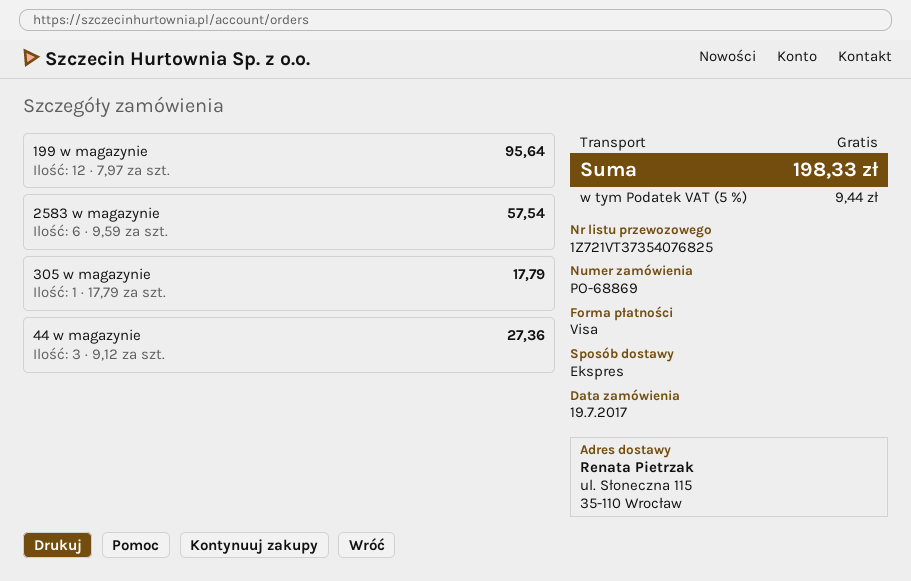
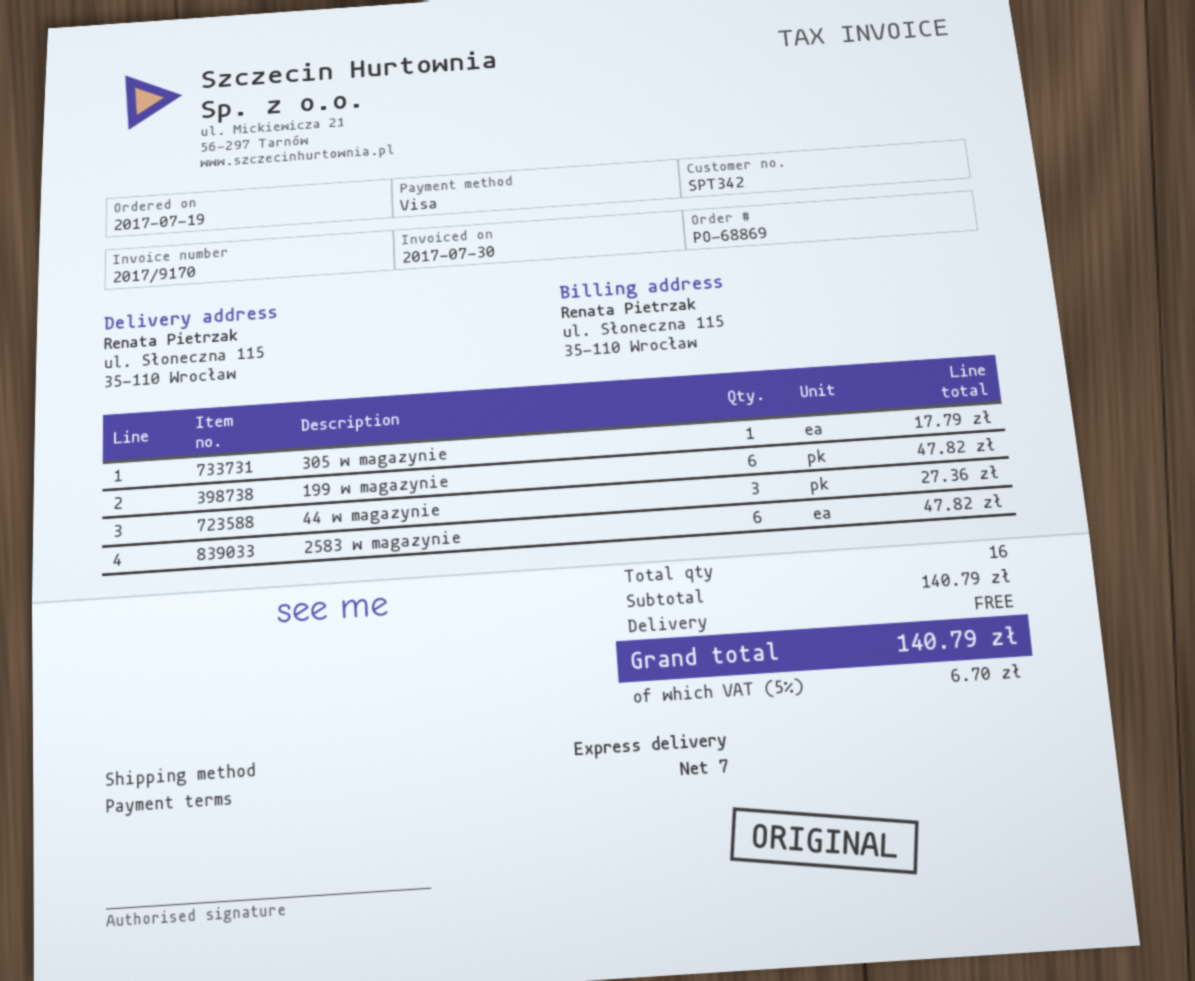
199 w magazynie: 12 for 95.64 -> 6 for 47.82
2583 w magazynie: 6 for 57.54 -> 6 for 47.82
tax: 5% = 9.44 -> 5% = 6.70
total: 198.33 -> 140.79

